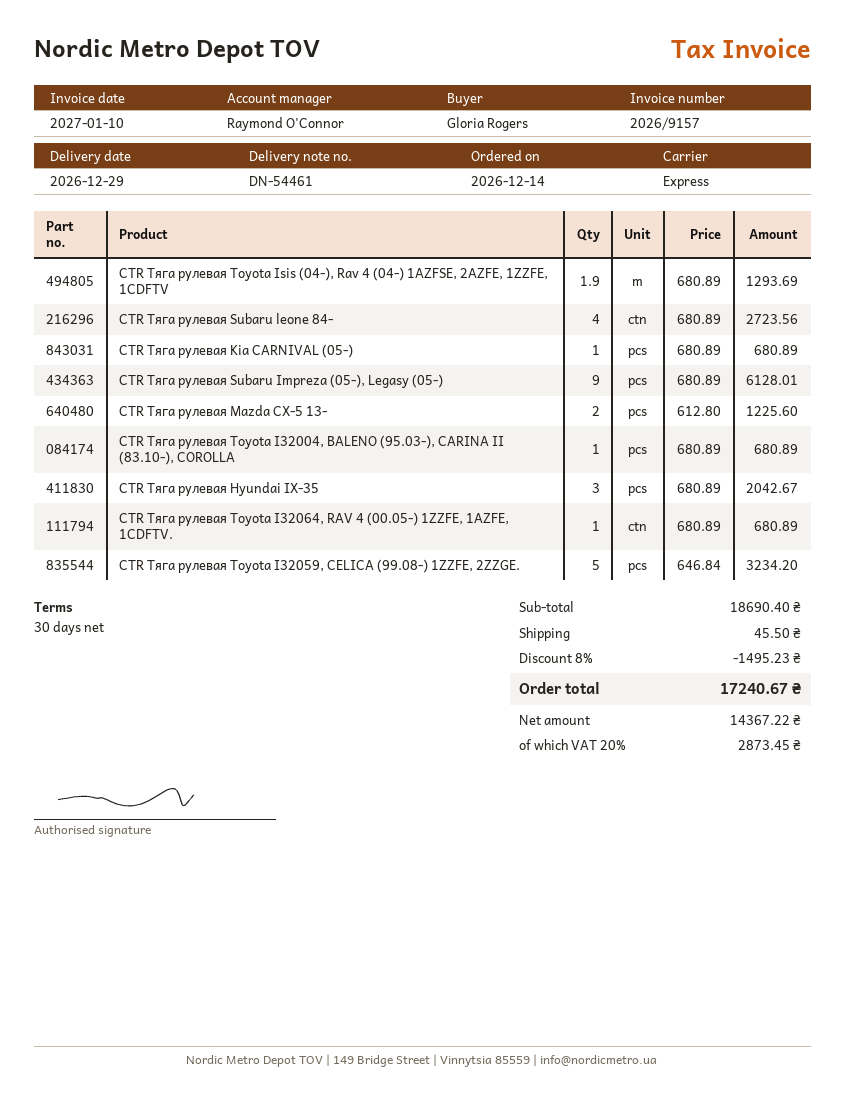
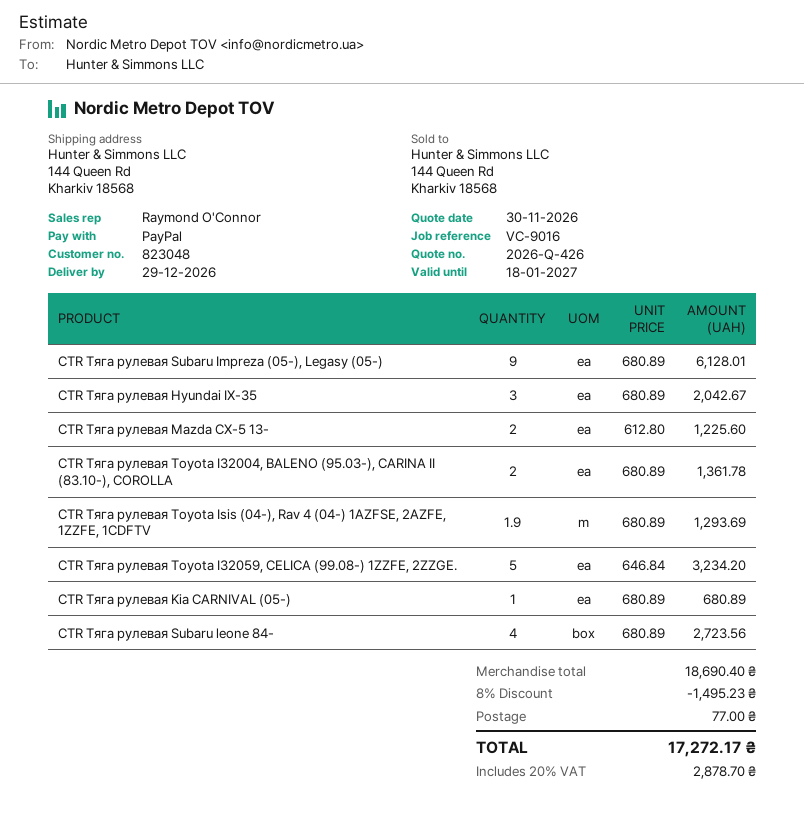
CTR Тяга рулевая Toyota I32004, BALENO (95.03-), CARINA II (83.10-), COROLLA: 1 x 680.89 = 680.89 -> 2 x 680.89 = 1361.78
CTR Тяга рулевая Toyota I32064, RAV 4 (00.05-) 1ZZFE, 1AZFE, 1CDFTV.: 1 x 680.89 = 680.89 -> none
shipping: 45.50 -> 77.00
tax: 20% = 2873.45 -> 20% = 2878.70
total: 17240.67 -> 17272.17

